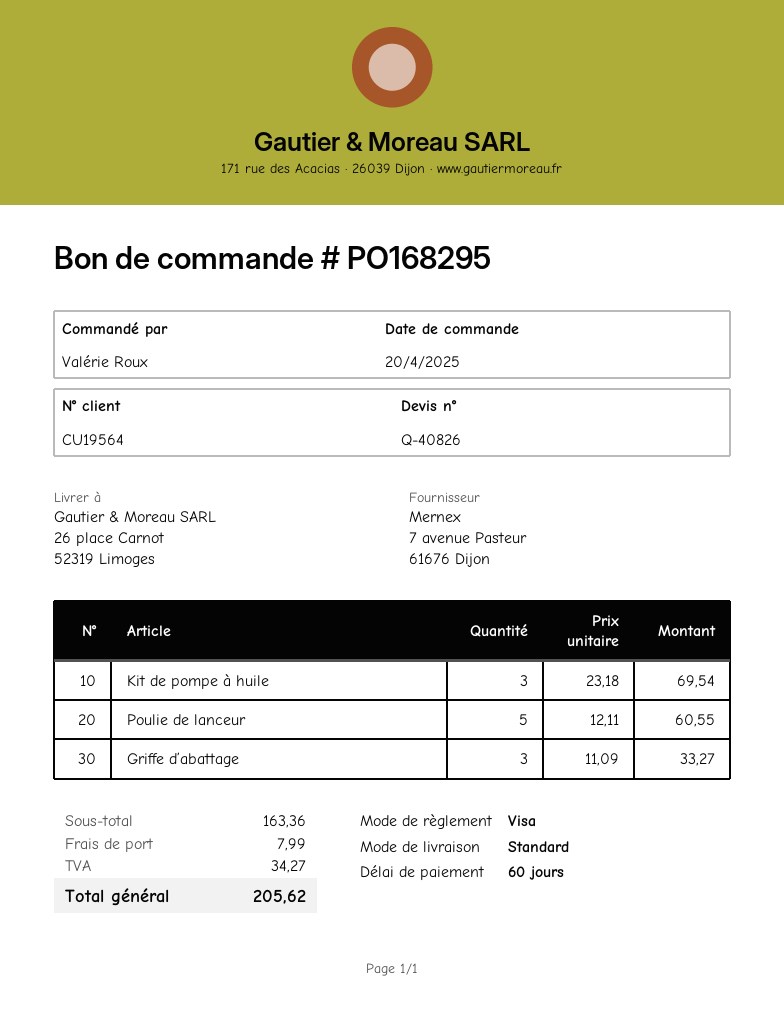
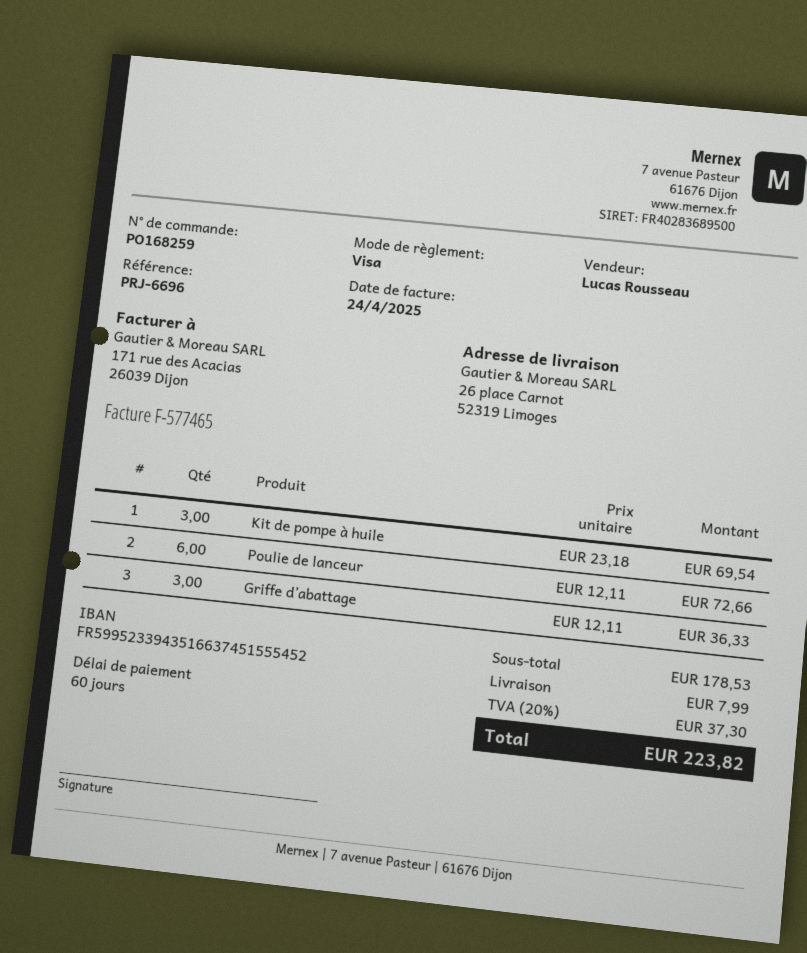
order number: PO168295 -> PO168259
Poulie de lanceur: 5 x 12.11 = 60.55 -> 6 x 12.11 = 72.66
Griffe d’abattage: 3 x 11.09 = 33.27 -> 3 x 12.11 = 36.33
subtotal: 163.36 -> 178.53
tax: 34.27 -> 37.30
total: 205.62 -> 223.82

